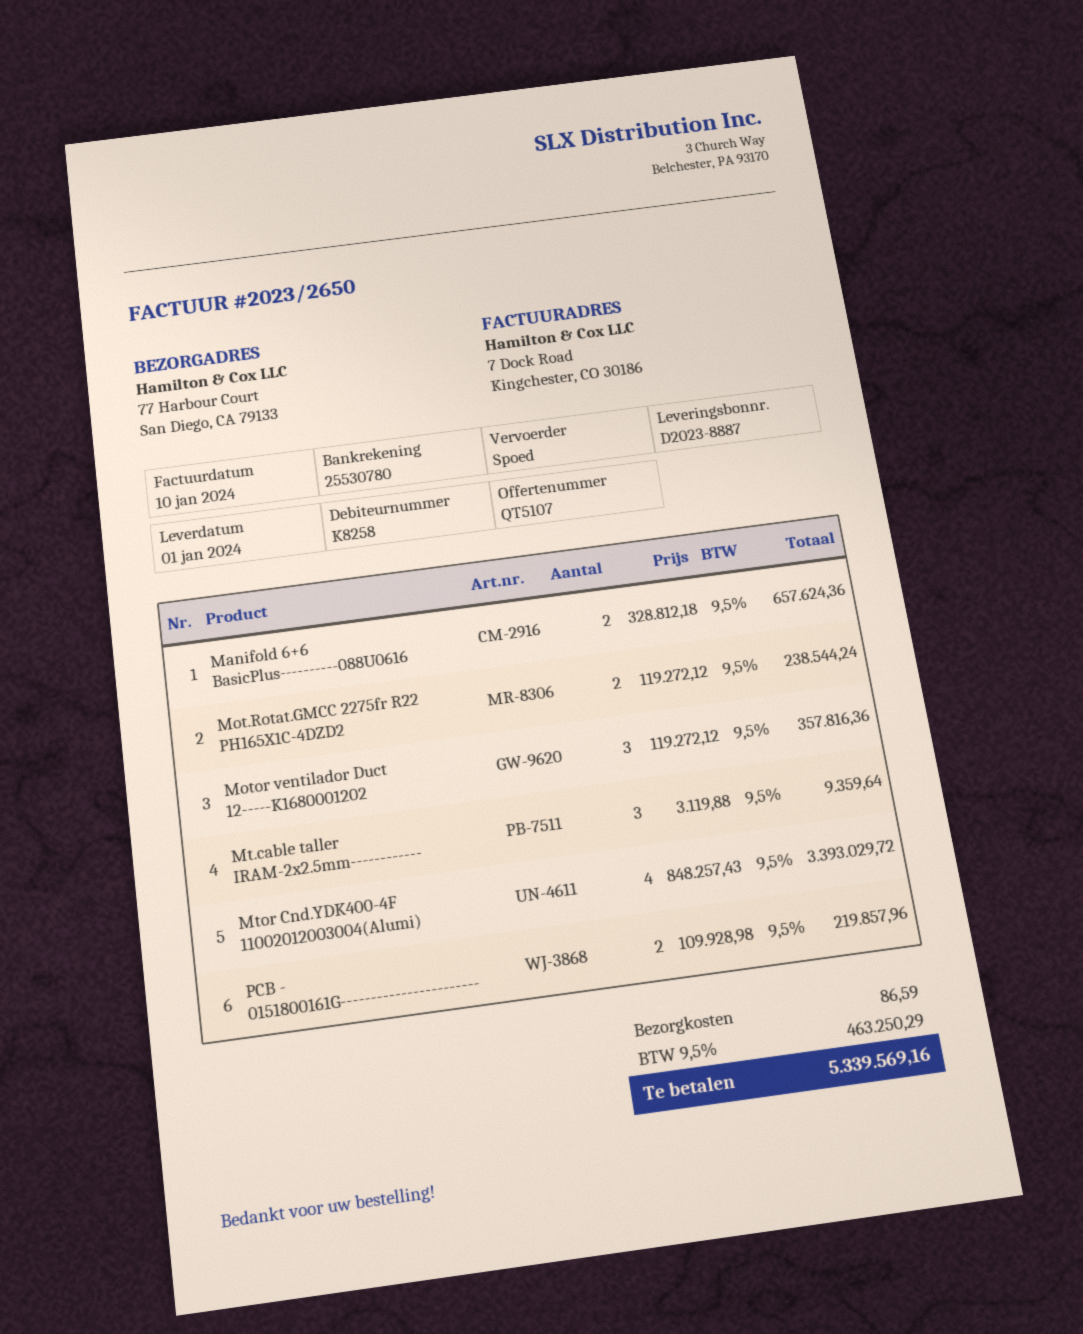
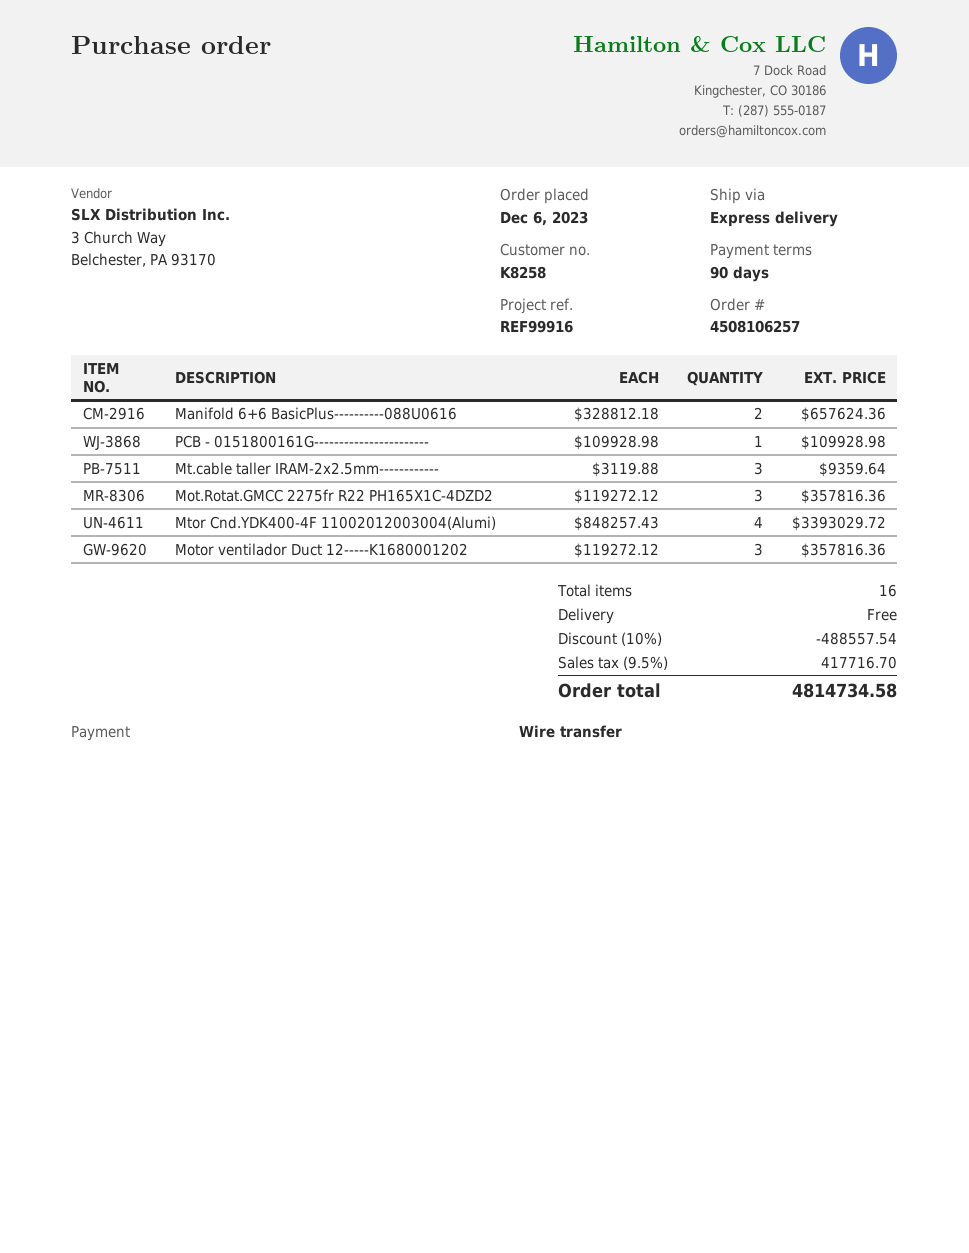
Mot.Rotat.GMCC 2275fr R22 PH165X1C-4DZD2: 2 x 119272.12 = 238544.24 -> 3 x 119272.12 = 357816.36
PCB - 0151800161G-----------------------: 2 x 109928.98 = 219857.96 -> 1 x 109928.98 = 109928.98
discount: none -> 10% = 488557.54
shipping: 86.59 -> 0.00
tax: 9.5% = 463250.29 -> 9.5% = 417716.70
total: 5339569.16 -> 4814734.58

